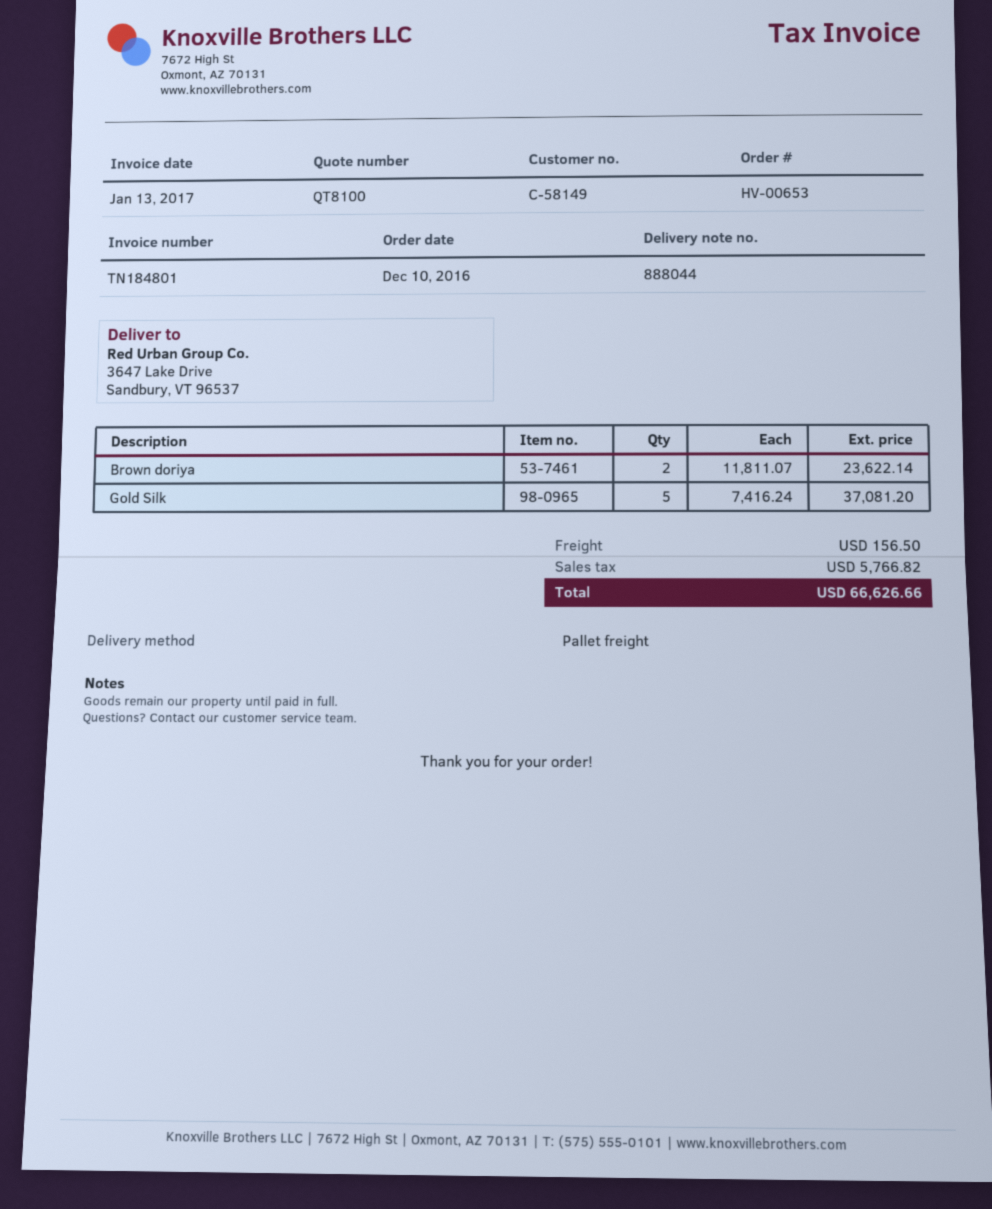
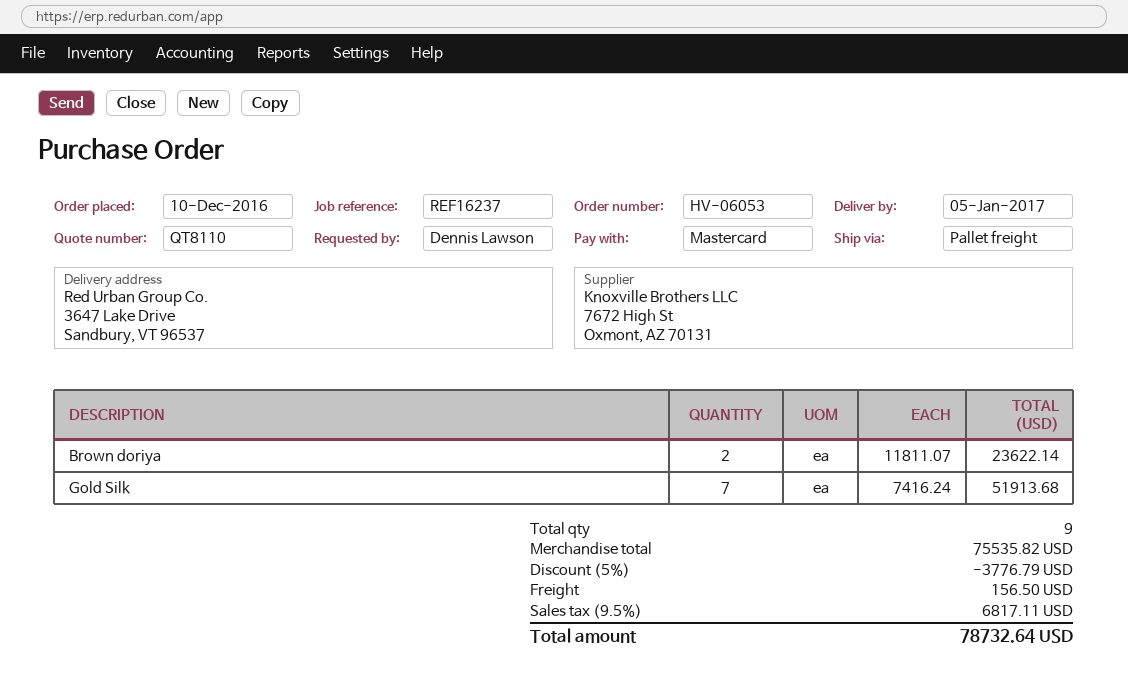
quote number: QT8100 -> QT8110
order number: HV-00653 -> HV-06053
Gold Silk: 5 x 7416.24 = 37081.20 -> 7 x 7416.24 = 51913.68
discount: none -> 5% = 3776.79
tax: 5766.82 -> 6817.11
total: 66626.66 -> 78732.64

